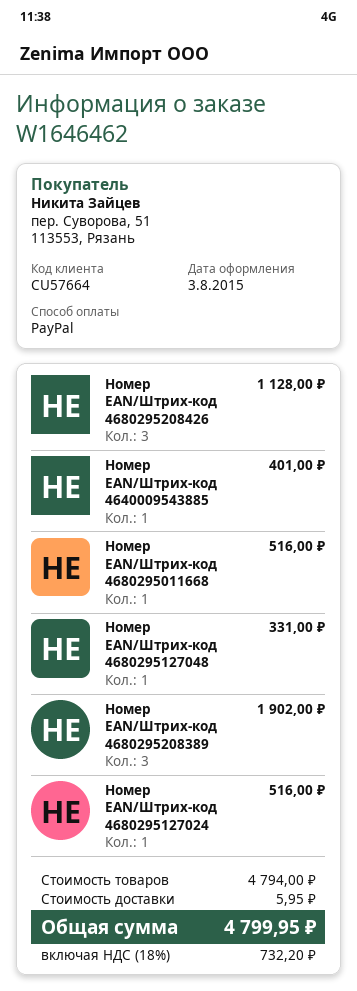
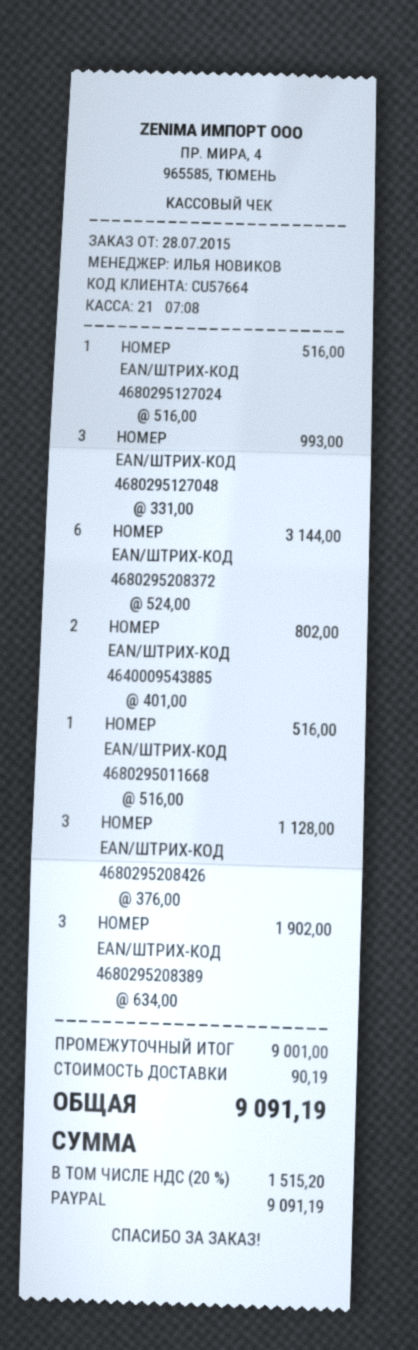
order date: 2015-08-03 -> 2015-07-28
Номер EAN/Штрих-код 4640009543885: 1 for 401.00 -> 2 for 802.00
Номер EAN/Штрих-код 4680295127048: 1 for 331.00 -> 3 for 993.00
НОМЕР EAN/ШТРИХ-КОД 4680295208372: none -> 6 for 3144.00
subtotal: 4794.00 -> 9001.00
shipping: 5.95 -> 90.19
tax: 18% = 732.20 -> 20% = 1515.20
total: 4799.95 -> 9091.19

